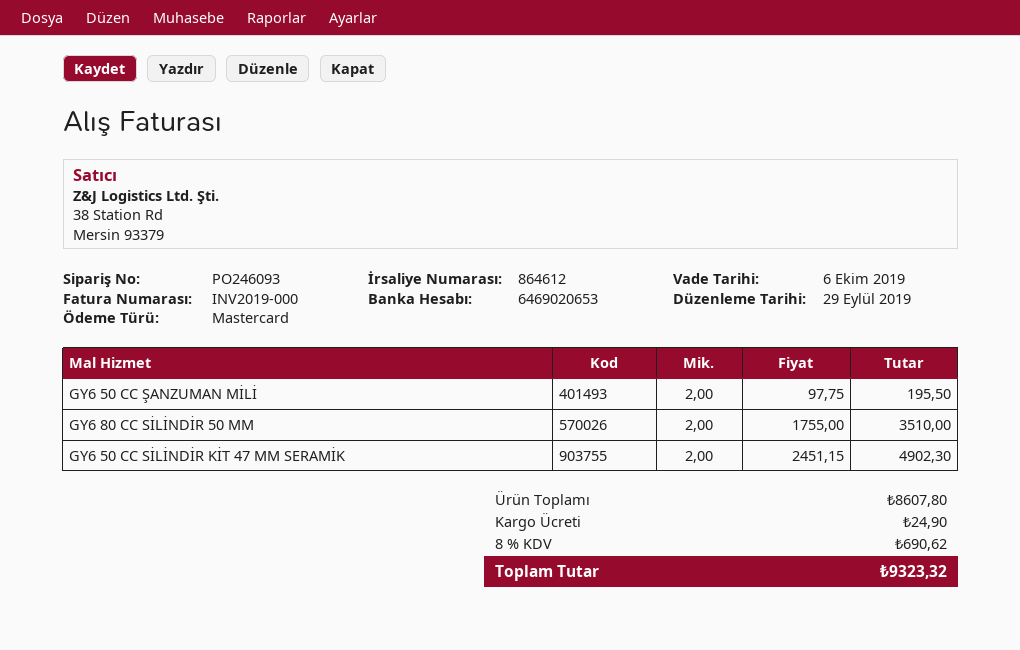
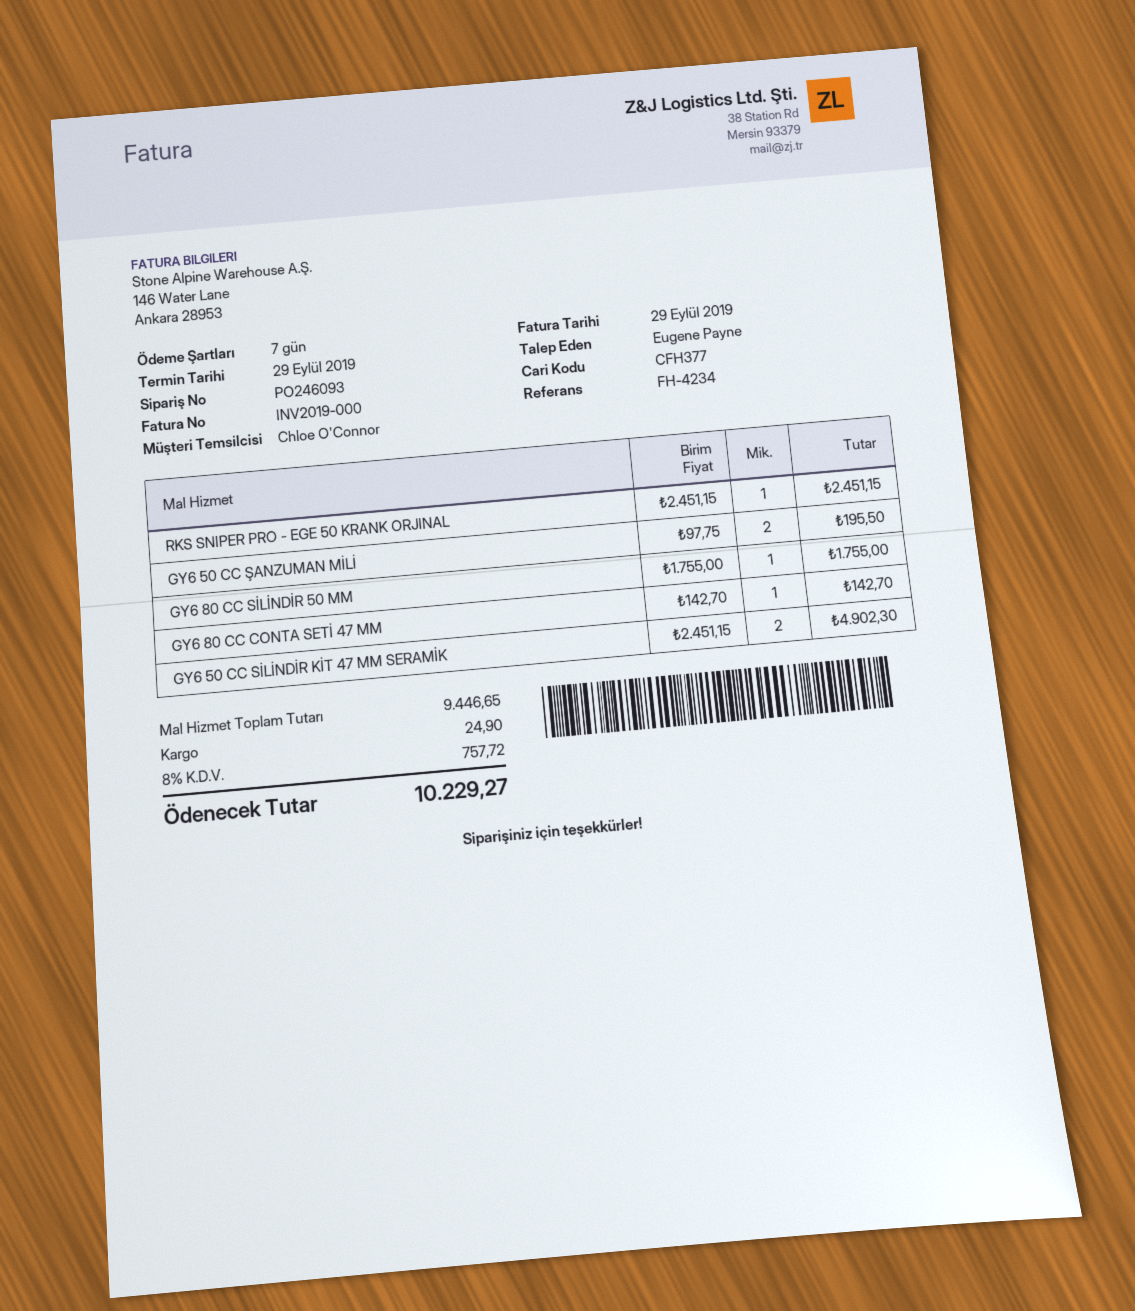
GY6 80 CC SİLİNDİR 50 MM: 2 x 1755.00 = 3510.00 -> 1 x 1755.00 = 1755.00
RKS SNIPER PRO - EGE 50 KRANK ORJINAL: none -> 1 x 2451.15 = 2451.15
GY6 80 CC CONTA SETİ 47 MM: none -> 1 x 142.70 = 142.70
subtotal: 8607.80 -> 9446.65
tax: 8% = 690.62 -> 8% = 757.72
total: 9323.32 -> 10229.27

